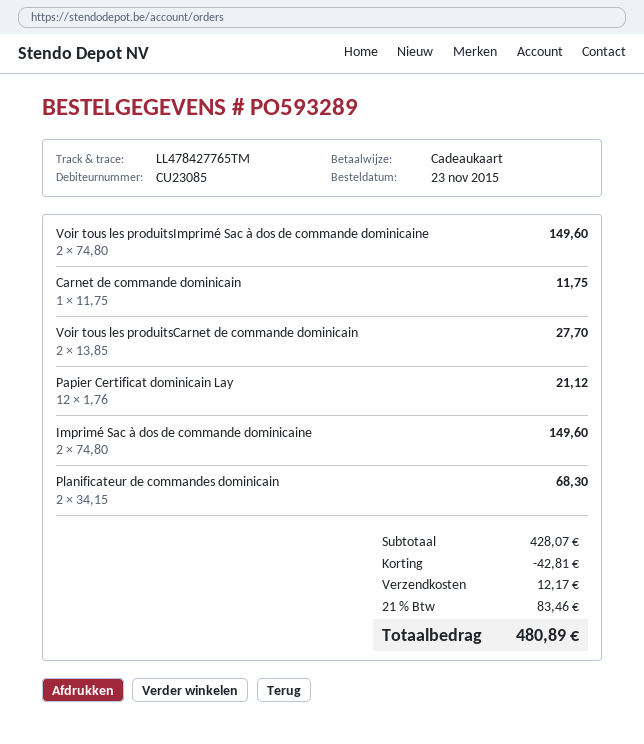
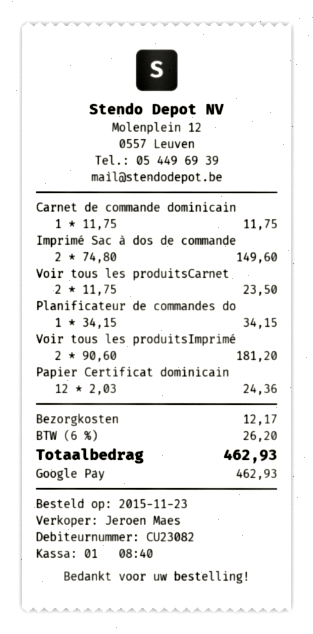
customer number: CU23085 -> CU23082
payment method: gift card -> Google Pay
Voir tous les produitsImprimé Sac à dos de commande dominicaine: 2 x 74.80 = 149.60 -> 2 x 90.60 = 181.20
Voir tous les produitsCarnet de commande dominicain: 2 x 13.85 = 27.70 -> 2 x 11.75 = 23.50
Papier Certificat dominicain Lay: 12 x 1.76 = 21.12 -> 12 x 2.03 = 24.36
Planificateur de commandes dominicain: 2 x 34.15 = 68.30 -> 1 x 34.15 = 34.15
discount: 42.81 -> none
tax: 21% = 83.46 -> 6% = 26.20
total: 480.89 -> 462.93

